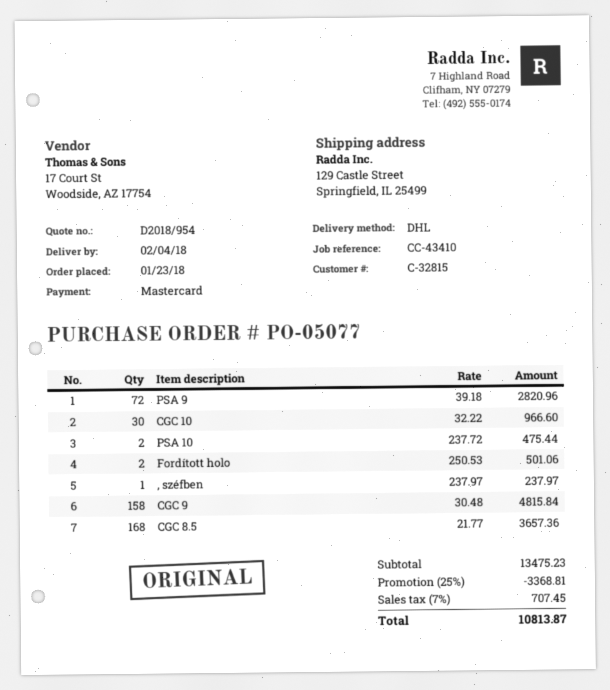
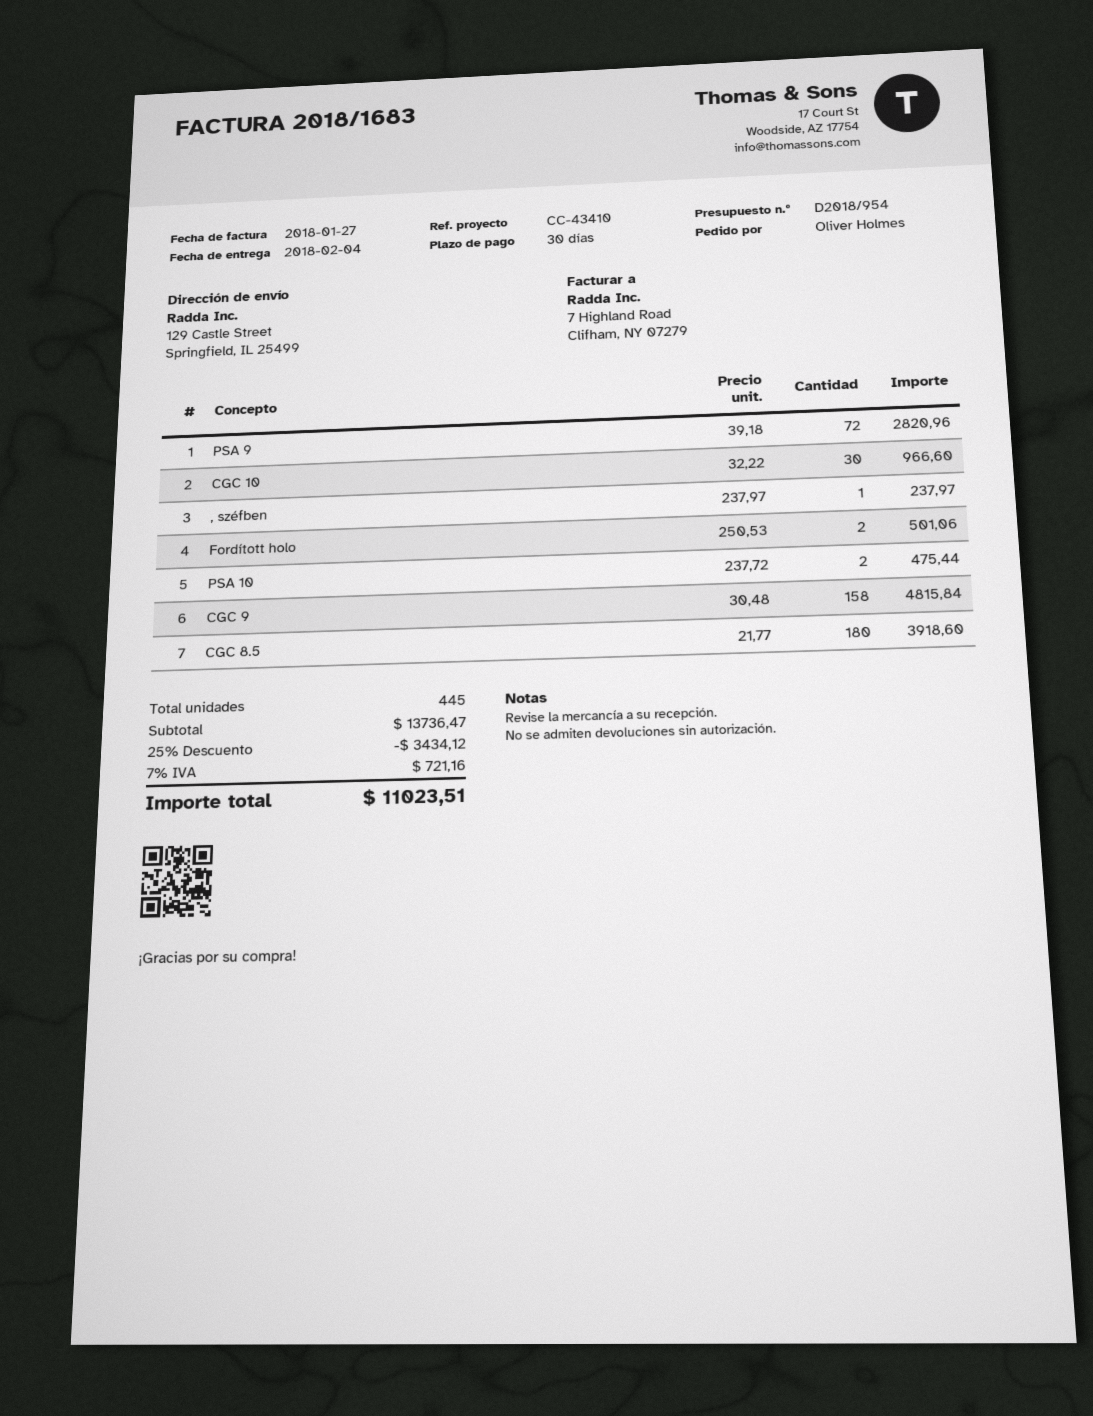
CGC 8.5: 168 x 21.77 = 3657.36 -> 180 x 21.77 = 3918.60
subtotal: 13475.23 -> 13736.47
discount: 25% = 3368.81 -> 25% = 3434.12
tax: 7% = 707.45 -> 7% = 721.16
total: 10813.87 -> 11023.51

